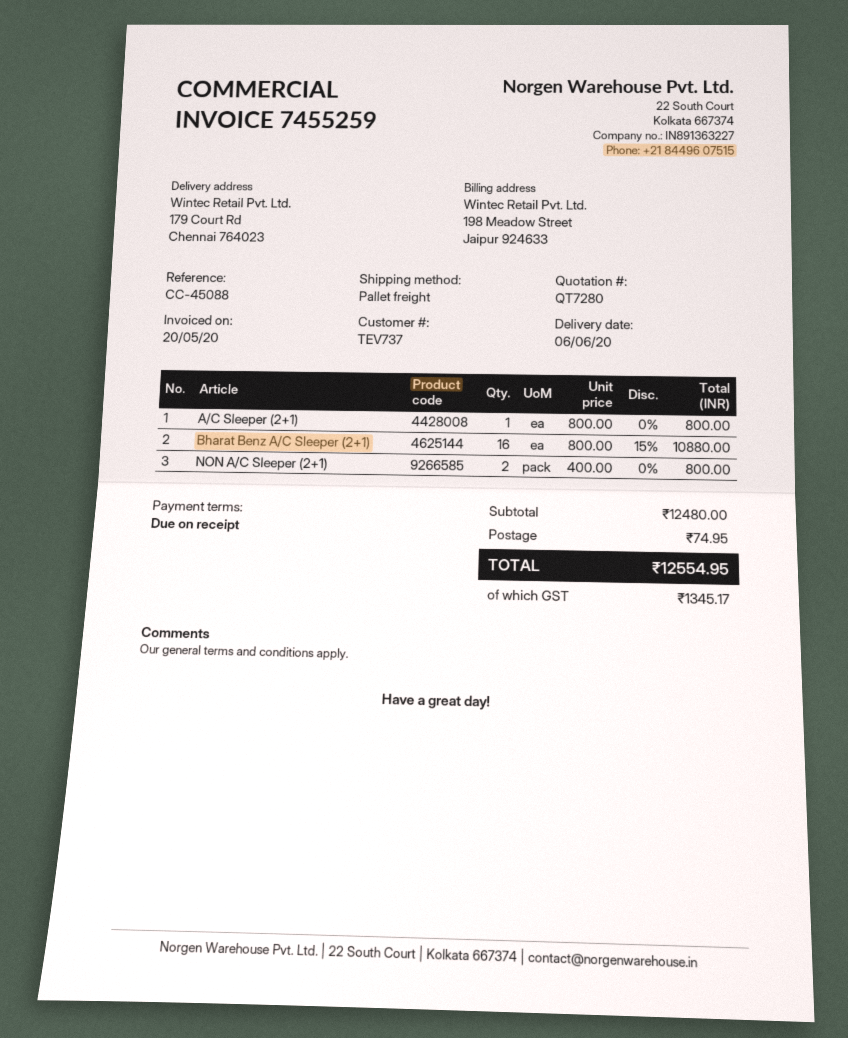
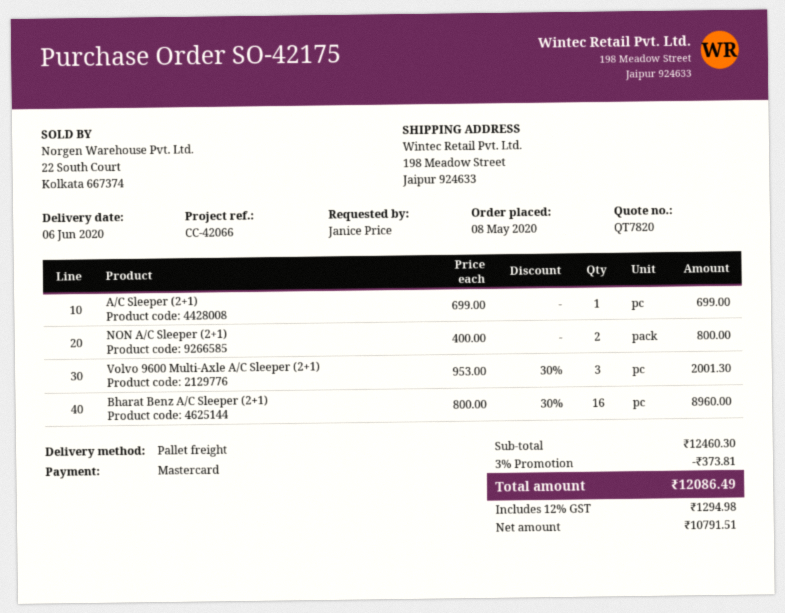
quote number: QT7280 -> QT7820
reference: CC-45088 -> CC-42066
ship to: 179 Court Rd, Chennai 764023 -> 198 Meadow Street, Jaipur 924633
A/C Sleeper (2+1): 1 x 800.00 = 800.00 -> 1 x 699.00 = 699.00
Bharat Benz A/C Sleeper (2+1): 16 x 800.00 - 15% = 10880.00 -> 16 x 800.00 - 30% = 8960.00
Volvo 9600 Multi-Axle A/C Sleeper (2+1): none -> 3 x 953.00 - 30% = 2001.30
subtotal: 12480.00 -> 12460.30
discount: none -> 3% = 373.81
shipping: 74.95 -> none
tax: 1345.17 -> 1294.98
total: 12554.95 -> 12086.49

